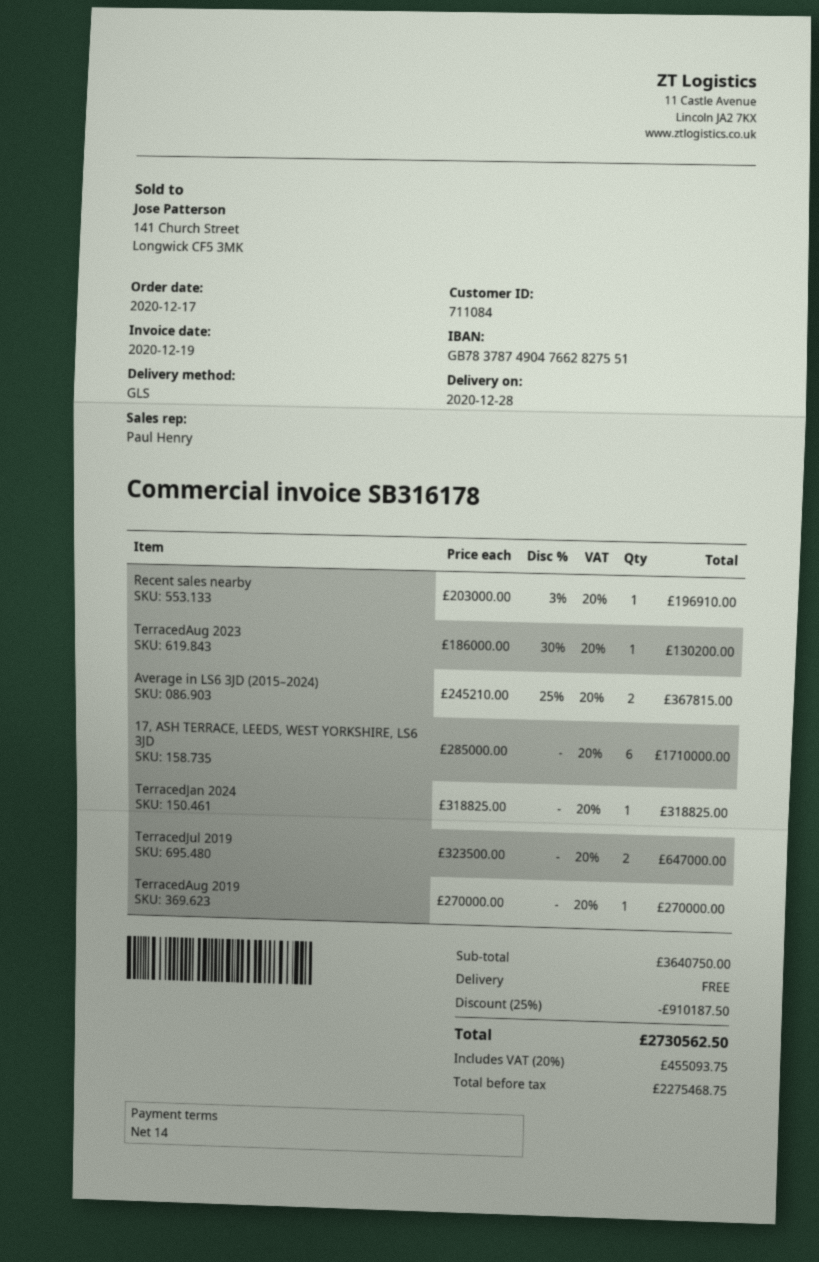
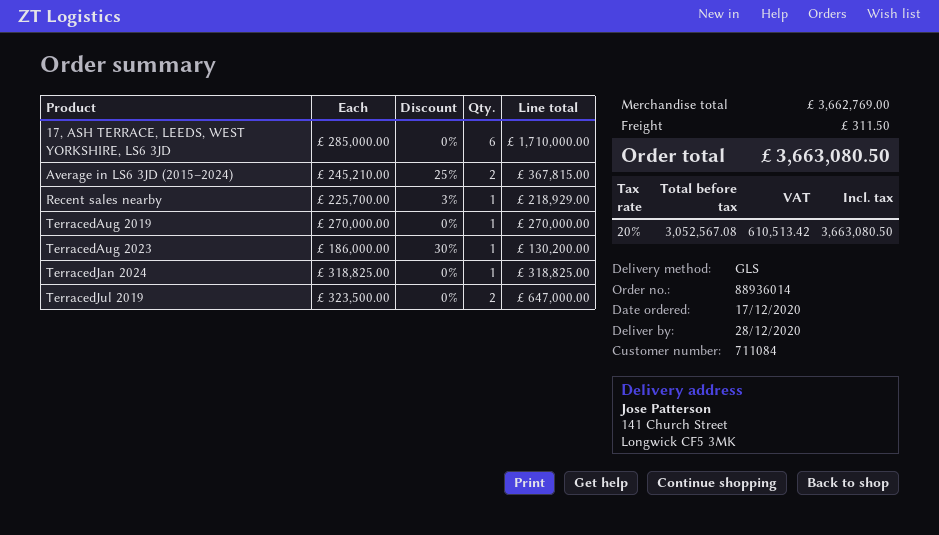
Recent sales nearby: 1 x 203000.00 - 3% = 196910.00 -> 1 x 225700.00 - 3% = 218929.00
subtotal: 3640750.00 -> 3662769.00
discount: 25% = 910187.50 -> none
shipping: 0.00 -> 311.50
net: 2275468.75 -> 3052567.08
tax: 20% = 455093.75 -> 20% = 610513.42
total: 2730562.50 -> 3663080.50

